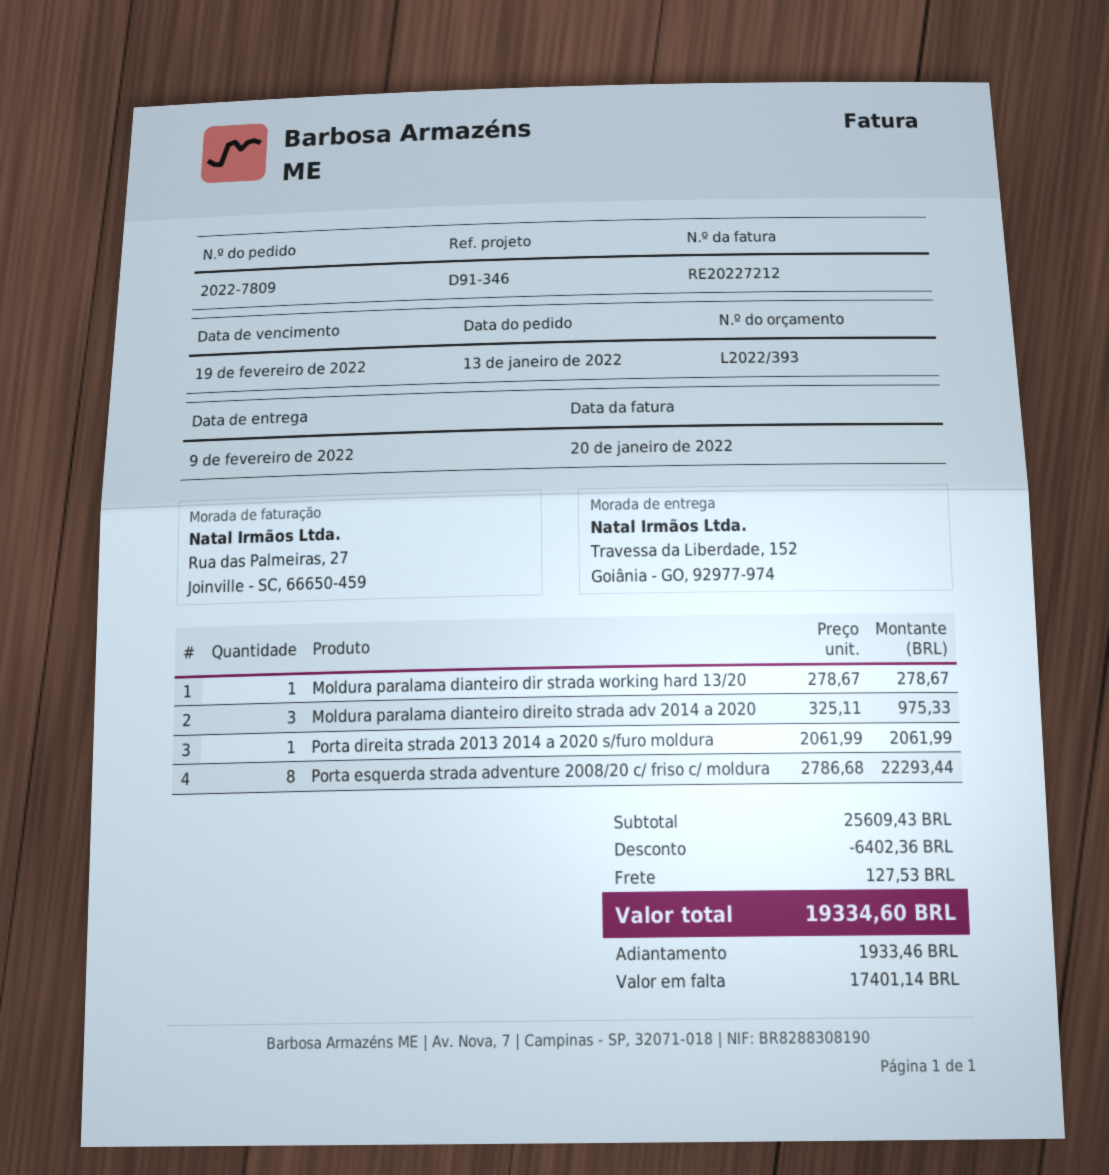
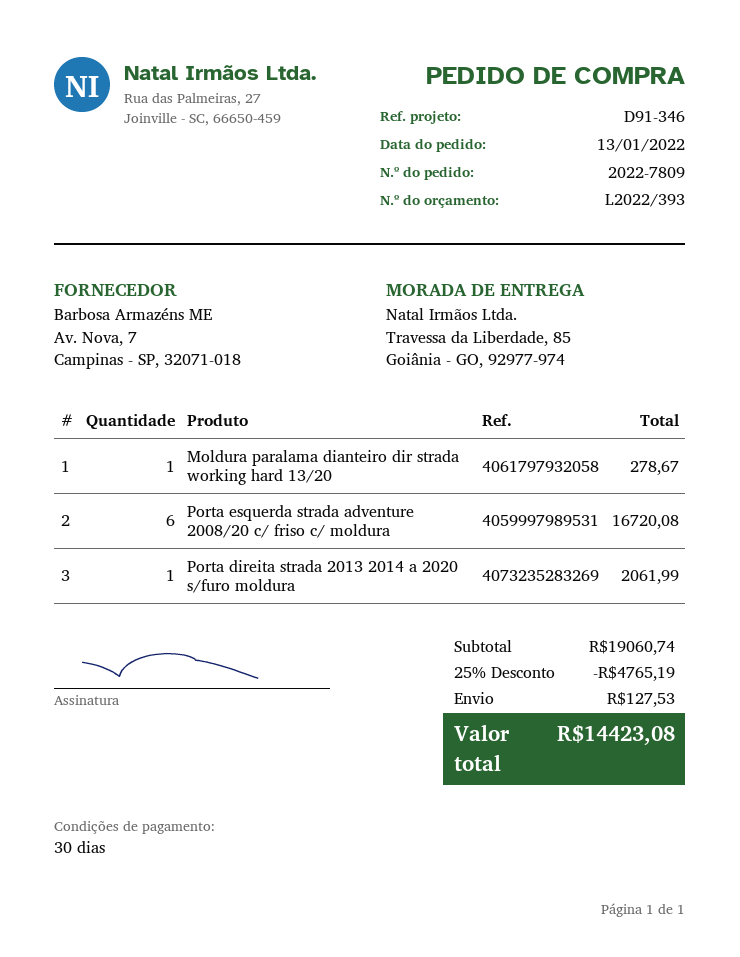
ship to: Travessa da Liberdade, 152, Goiânia - GO, 92977-974 -> Travessa da Liberdade, 85, Goiânia - GO, 92977-974
Moldura paralama dianteiro direito strada adv 2014 a 2020: 3 for 975.33 -> none
Porta esquerda strada adventure 2008/20 c/ friso c/ moldura: 8 for 22293.44 -> 6 for 16720.08
subtotal: 25609.43 -> 19060.74
discount: 6402.36 -> 4765.19
total: 19334.60 -> 14423.08

